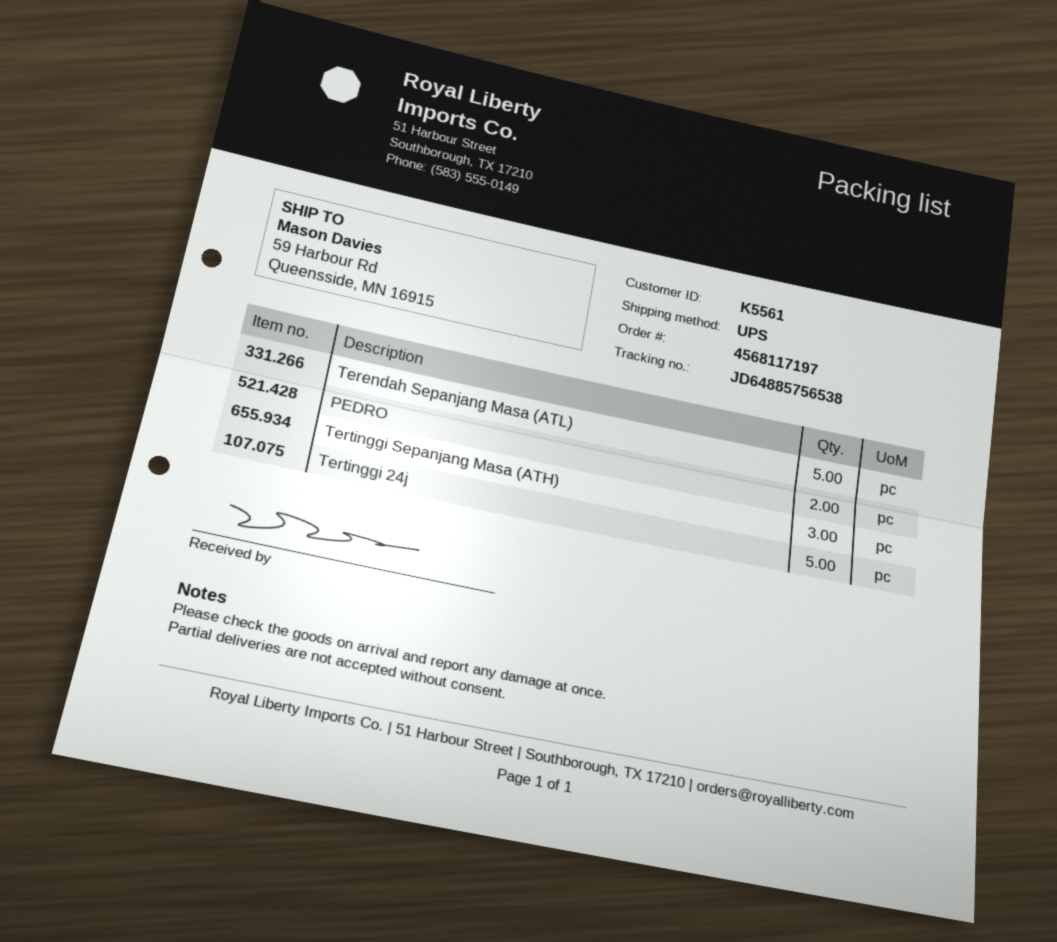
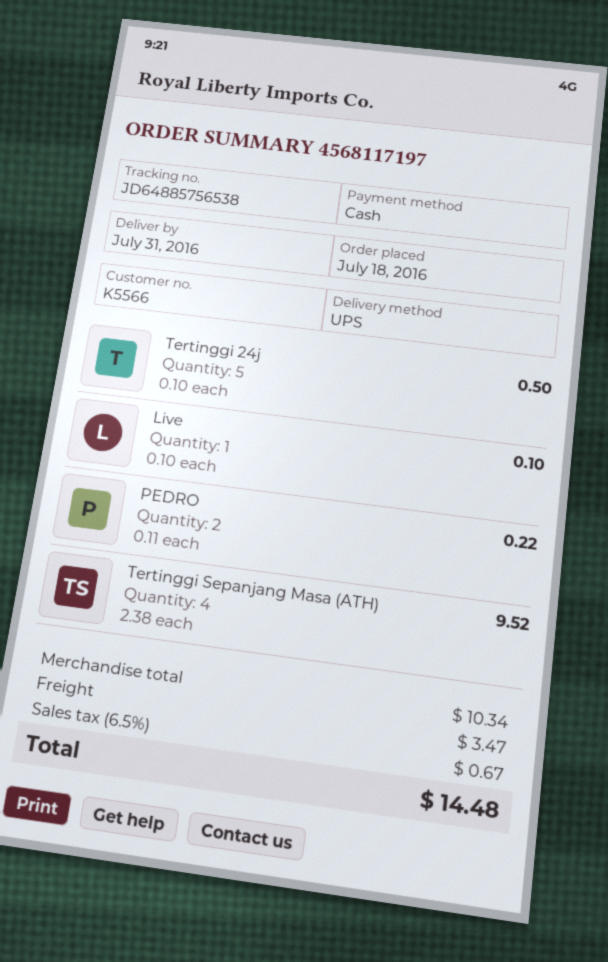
customer number: K5561 -> K5566
Terendah Sepanjang Masa (ATL): 5 -> none
Tertinggi Sepanjang Masa (ATH): 3 -> 4
Live: none -> 1

